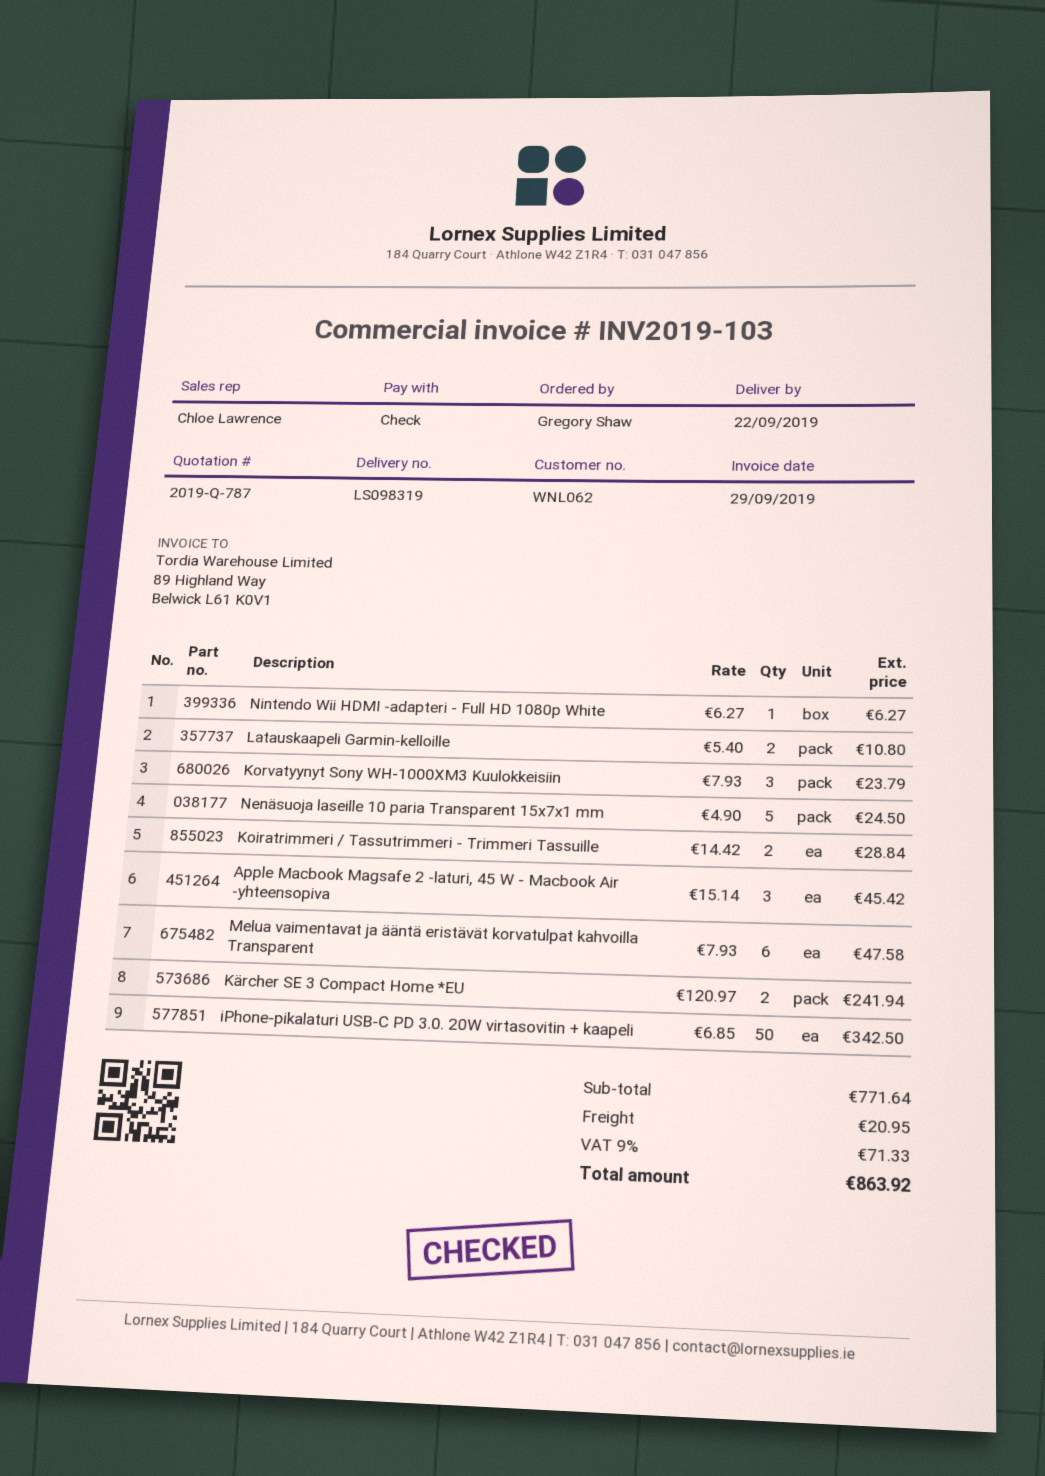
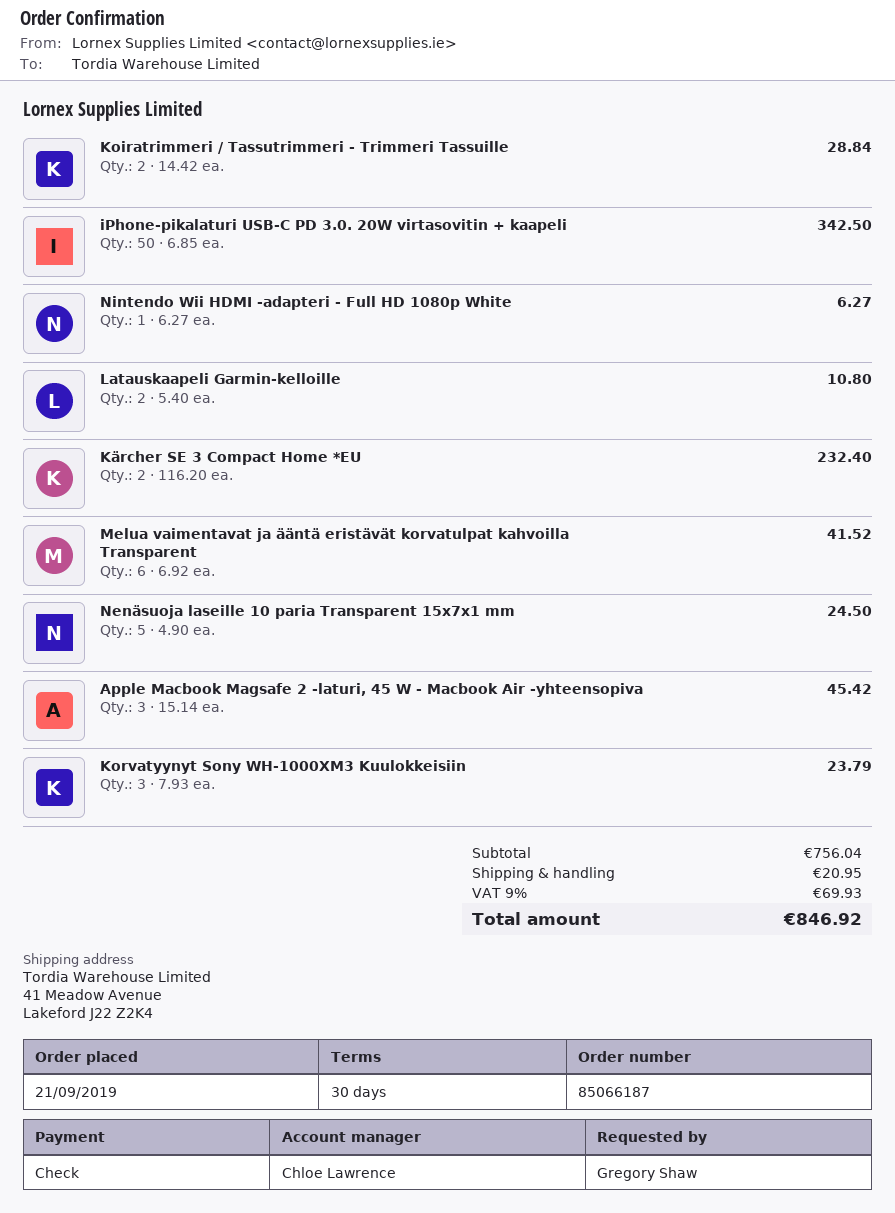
Melua vaimentavat ja ääntä eristävät korvatulpat kahvoilla Transparent: 6 x 7.93 = 47.58 -> 6 x 6.92 = 41.52
Kärcher SE 3 Compact Home *EU: 2 x 120.97 = 241.94 -> 2 x 116.20 = 232.40
subtotal: 771.64 -> 756.04
tax: 9% = 71.33 -> 9% = 69.93
total: 863.92 -> 846.92

